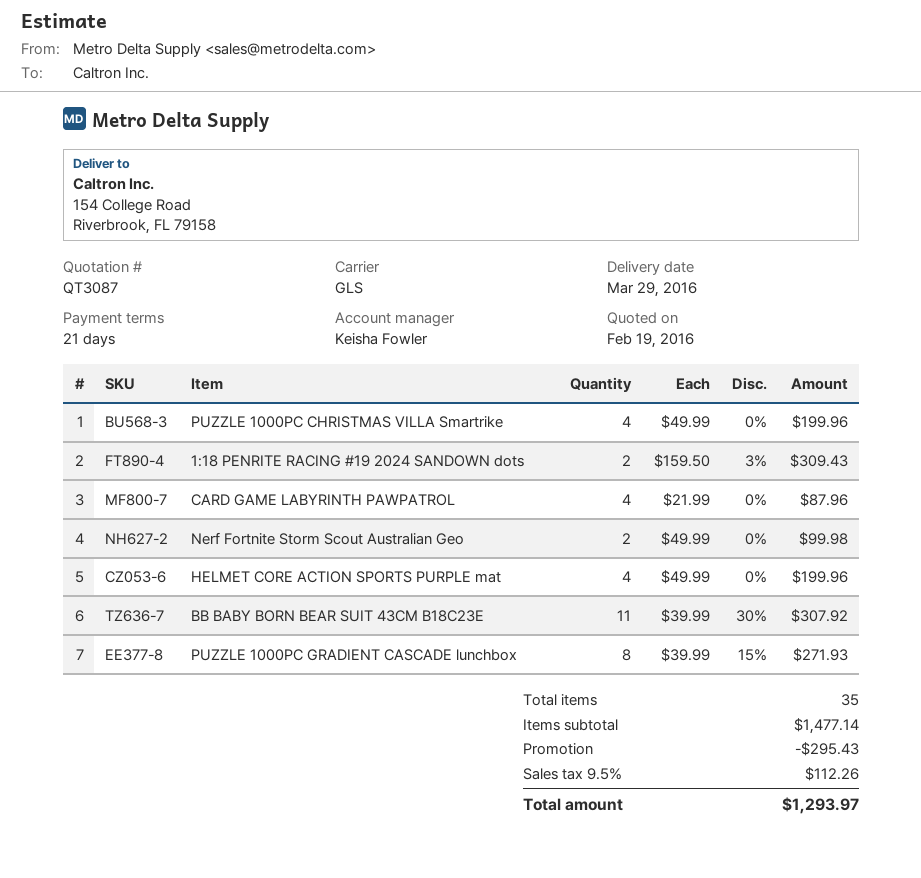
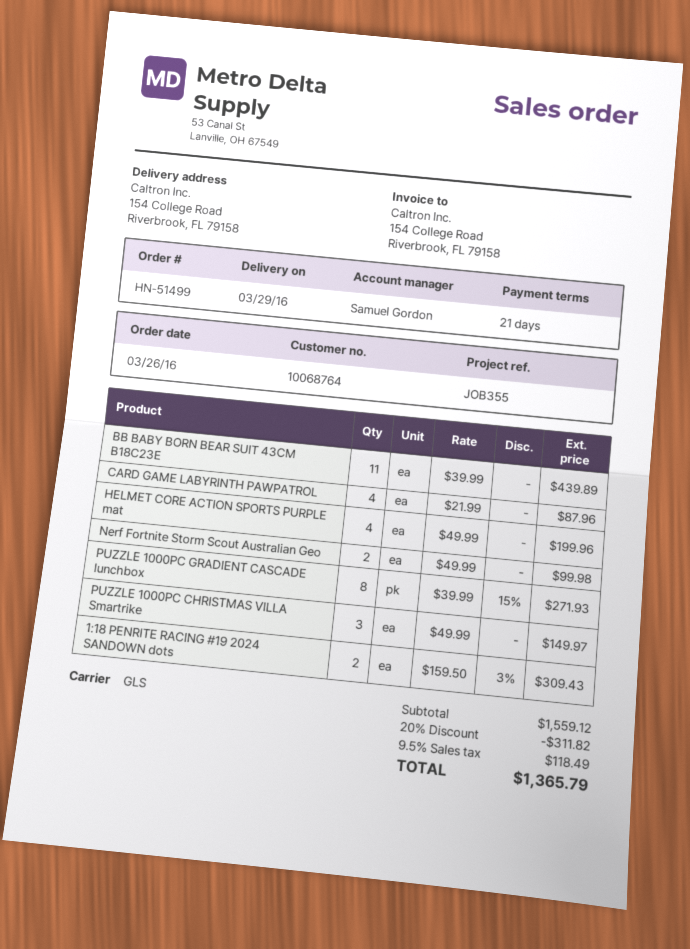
sales rep: Keisha Fowler -> Samuel Gordon
PUZZLE 1000PC CHRISTMAS VILLA Smartrike: 4 x 49.99 = 199.96 -> 3 x 49.99 = 149.97
BB BABY BORN BEAR SUIT 43CM B18C23E: 11 x 39.99 - 30% = 307.92 -> 11 x 39.99 = 439.89
subtotal: 1477.14 -> 1559.12
discount: 295.43 -> 311.82
tax: 9.5% = 112.26 -> 9.5% = 118.49
total: 1293.97 -> 1365.79

